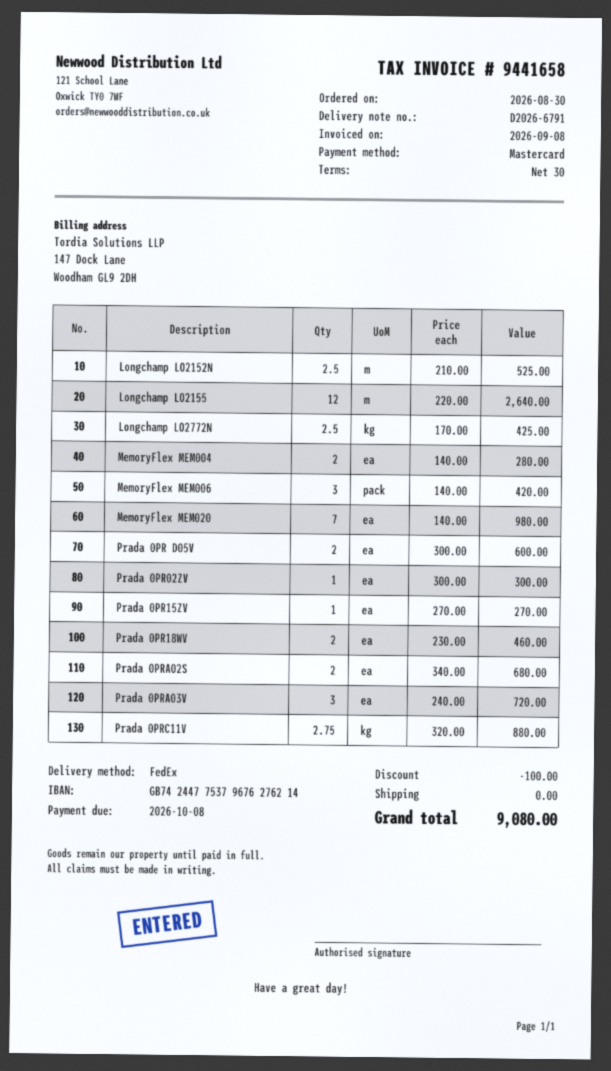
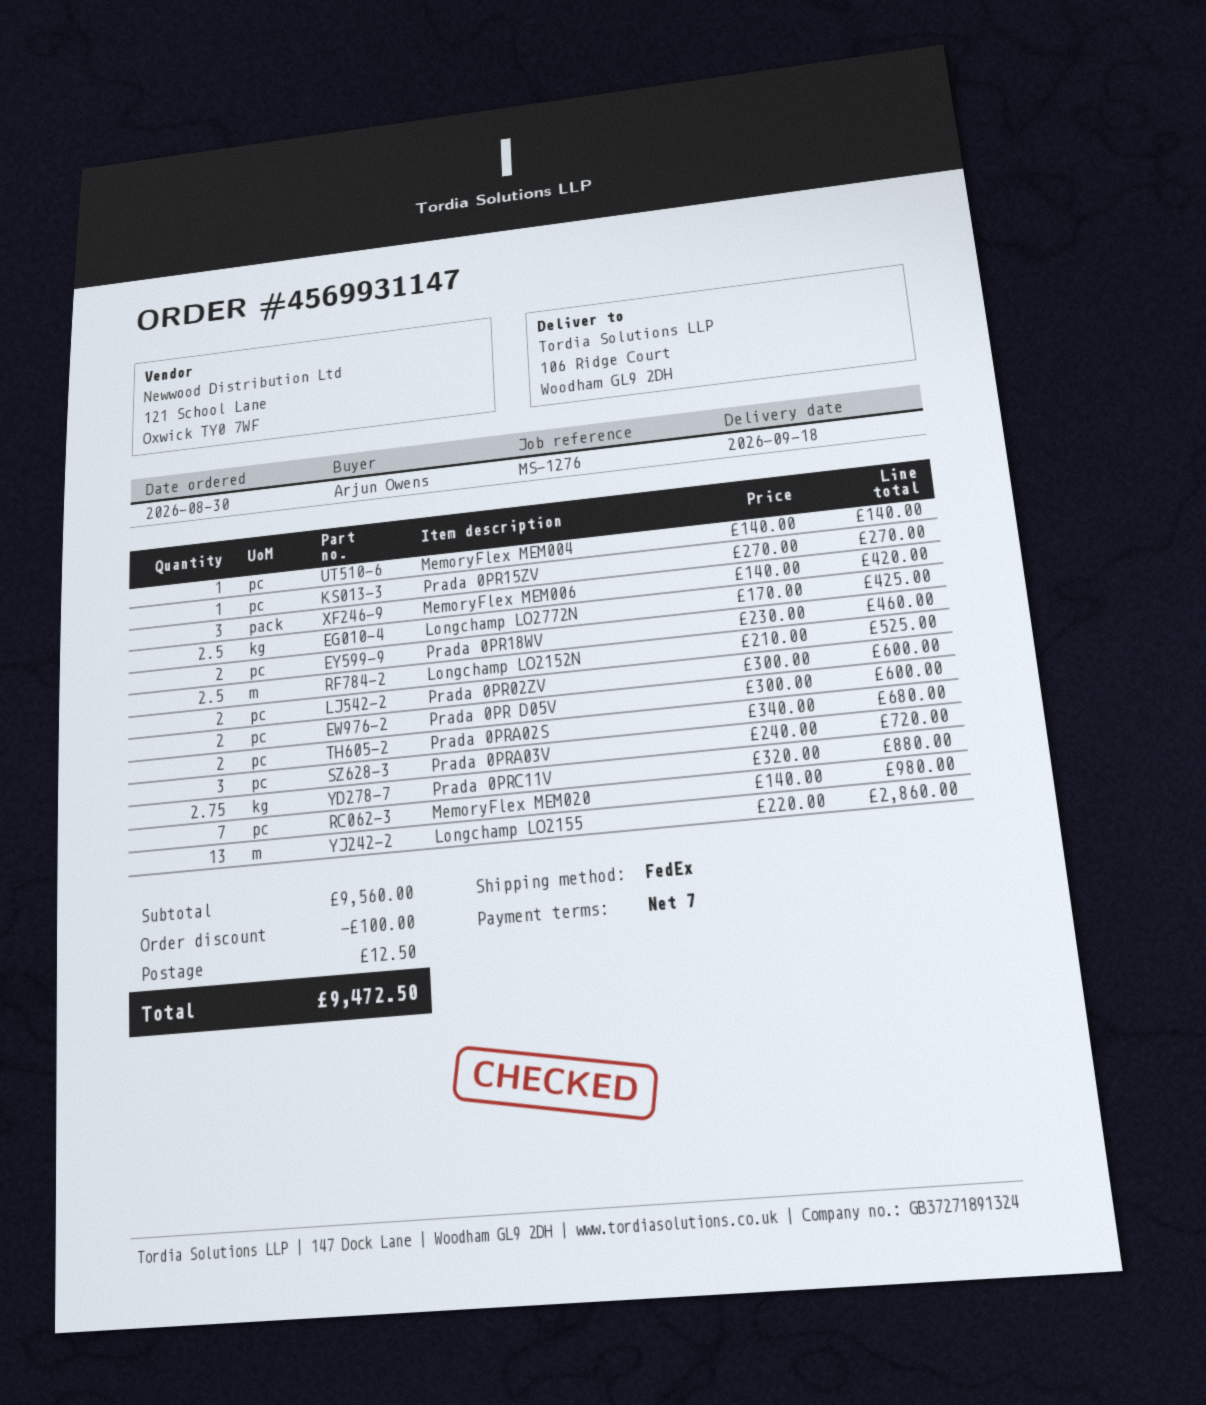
payment terms: 30 days -> 7 days
Longchamp LO2155: 12 x 220.00 = 2640.00 -> 13 x 220.00 = 2860.00
MemoryFlex MEM004: 2 x 140.00 = 280.00 -> 1 x 140.00 = 140.00
Prada 0PR02ZV: 1 x 300.00 = 300.00 -> 2 x 300.00 = 600.00
shipping: 0.00 -> 12.50
total: 9080.00 -> 9472.50

